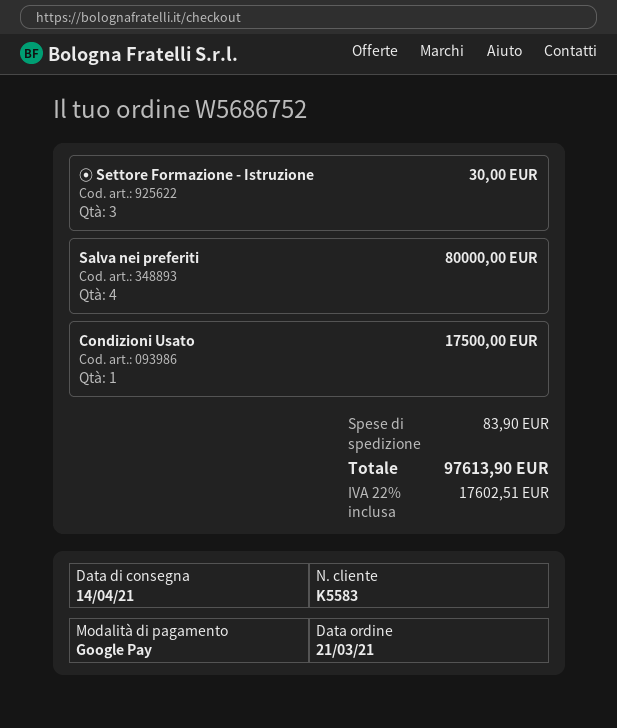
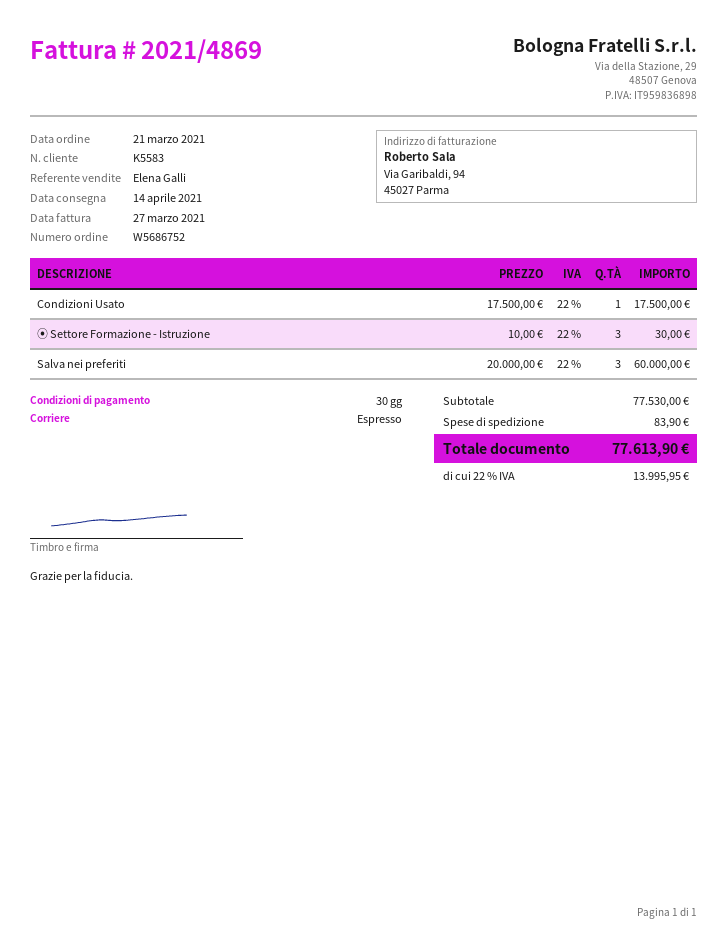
Salva nei preferiti: 4 for 80000.00 -> 3 for 60000.00
tax: 22% = 17602.51 -> 22% = 13995.95
total: 97613.90 -> 77613.90

